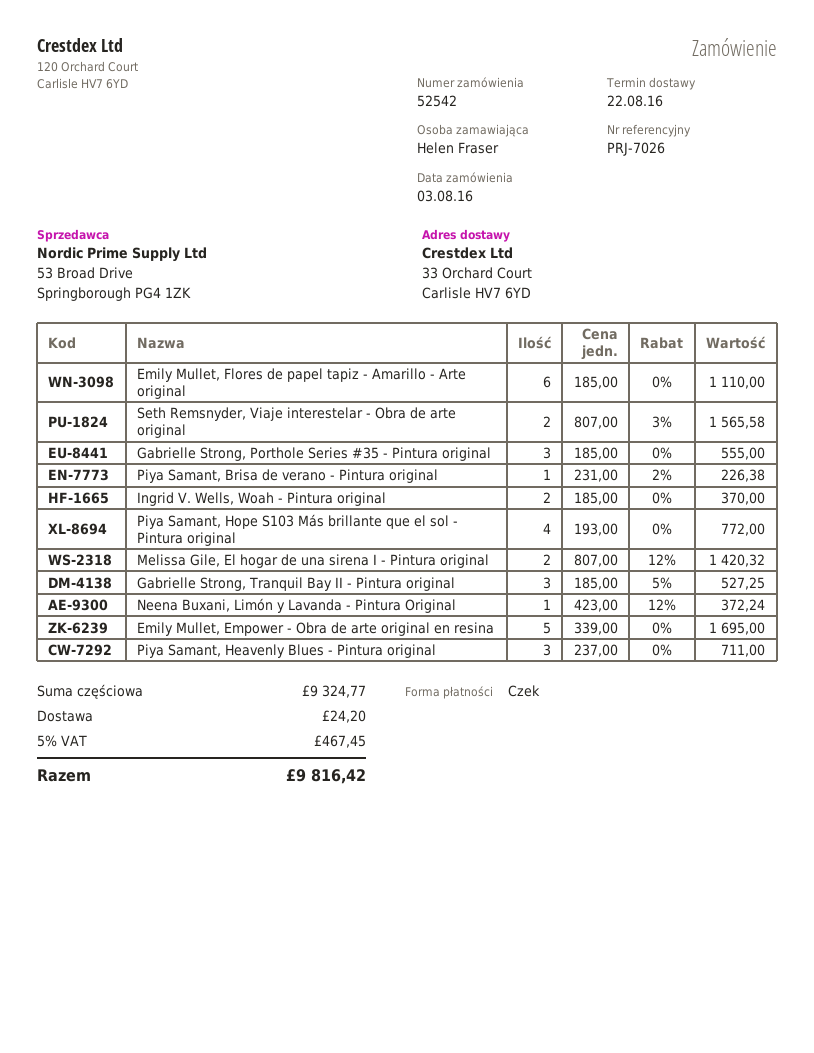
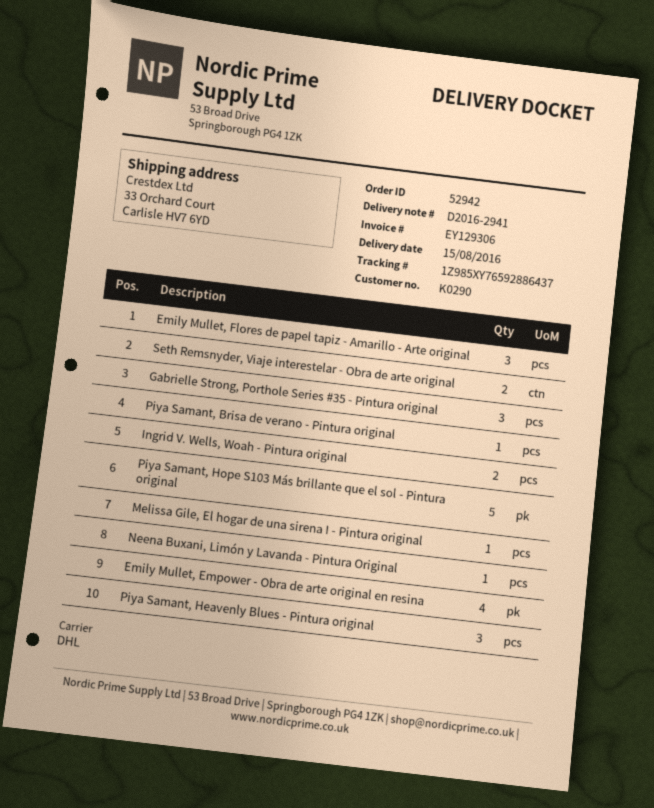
order number: 52542 -> 52942
delivery date: 2016-08-22 -> 2016-08-15
Emily Mullet, Flores de papel tapiz - Amarillo - Arte original: 6 -> 3
Piya Samant, Hope S103 Más brillante que el sol - Pintura original: 4 -> 5
Melissa Gile, El hogar de una sirena I - Pintura original: 2 -> 1
Gabrielle Strong, Tranquil Bay II - Pintura original: 3 -> none
Emily Mullet, Empower - Obra de arte original en resina: 5 -> 4

